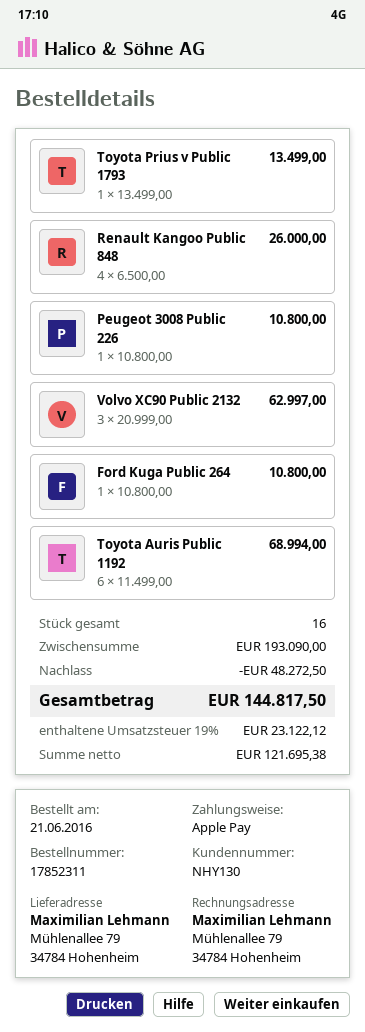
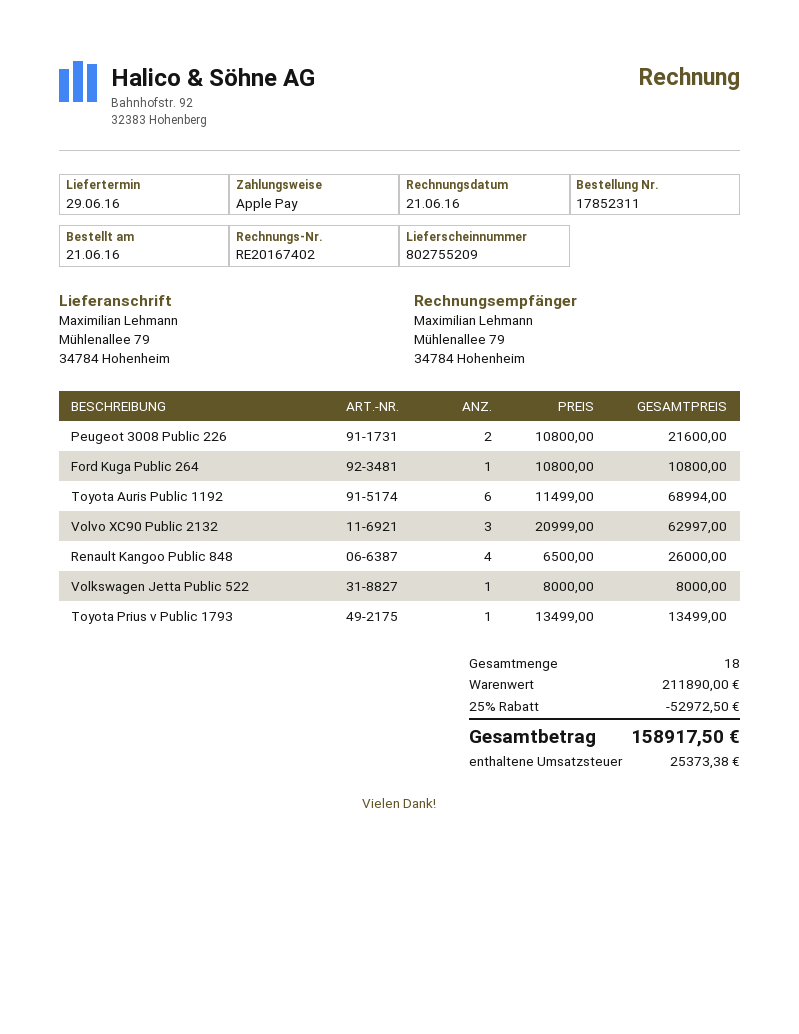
Peugeot 3008 Public 226: 1 x 10800.00 = 10800.00 -> 2 x 10800.00 = 21600.00
Volkswagen Jetta Public 522: none -> 1 x 8000.00 = 8000.00
total quantity: 16 -> 18
subtotal: 193090.00 -> 211890.00
discount: 48272.50 -> 52972.50
tax: 23122.12 -> 25373.38
total: 144817.50 -> 158917.50

